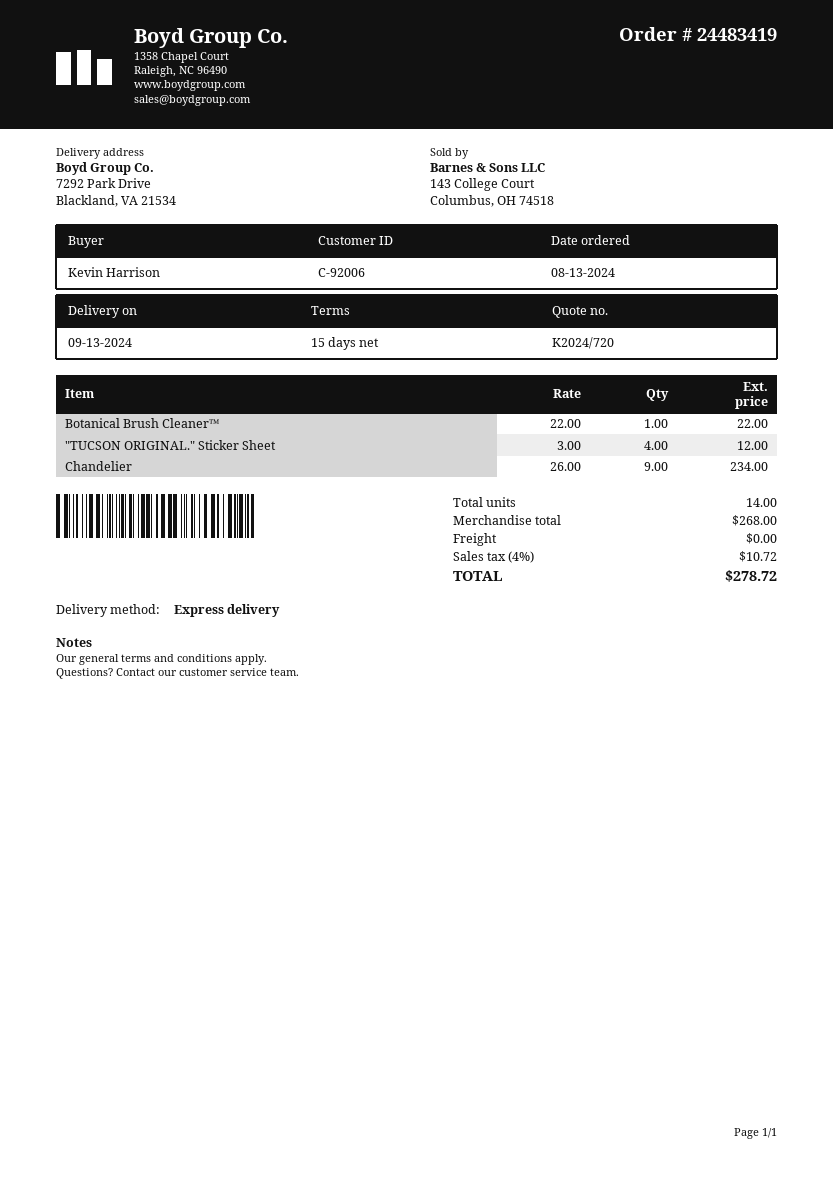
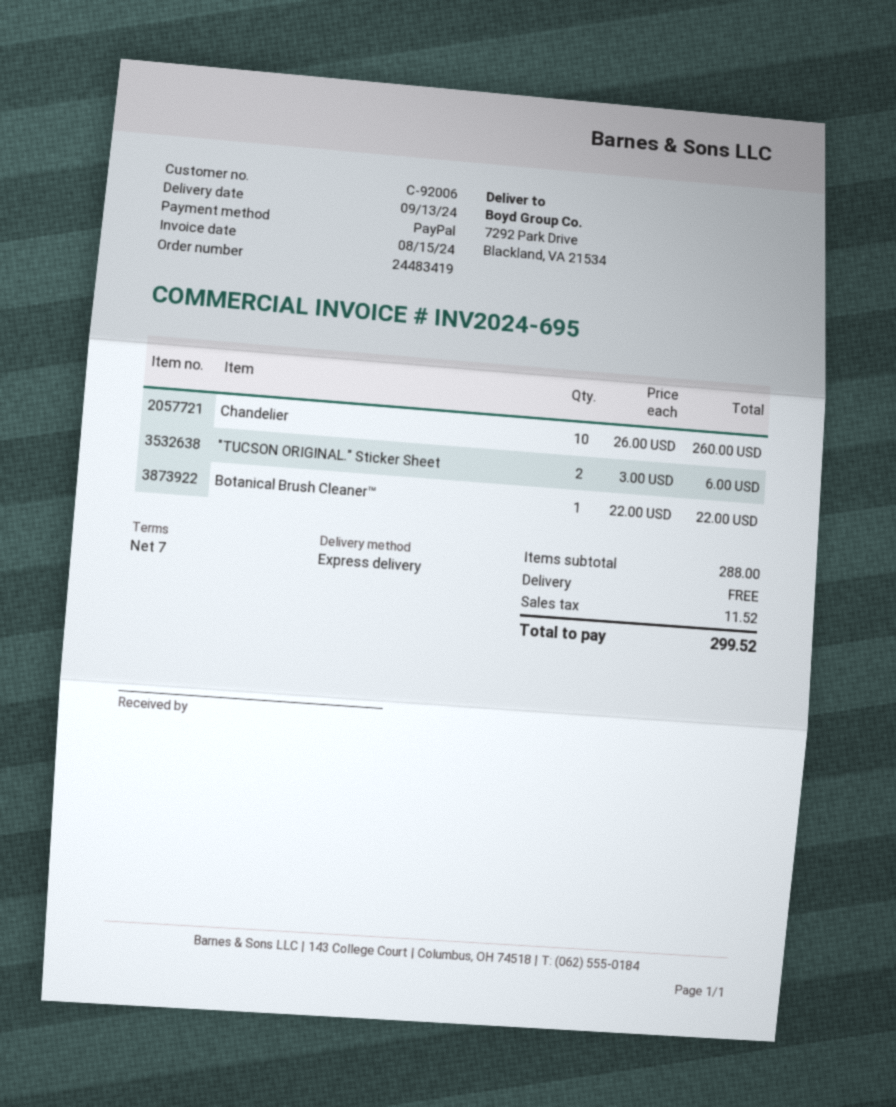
payment terms: 15 days -> 7 days
"TUCSON ORIGINAL." Sticker Sheet: 4 x 3.00 = 12.00 -> 2 x 3.00 = 6.00
Chandelier: 9 x 26.00 = 234.00 -> 10 x 26.00 = 260.00
subtotal: 268.00 -> 288.00
tax: 10.72 -> 11.52
total: 278.72 -> 299.52

